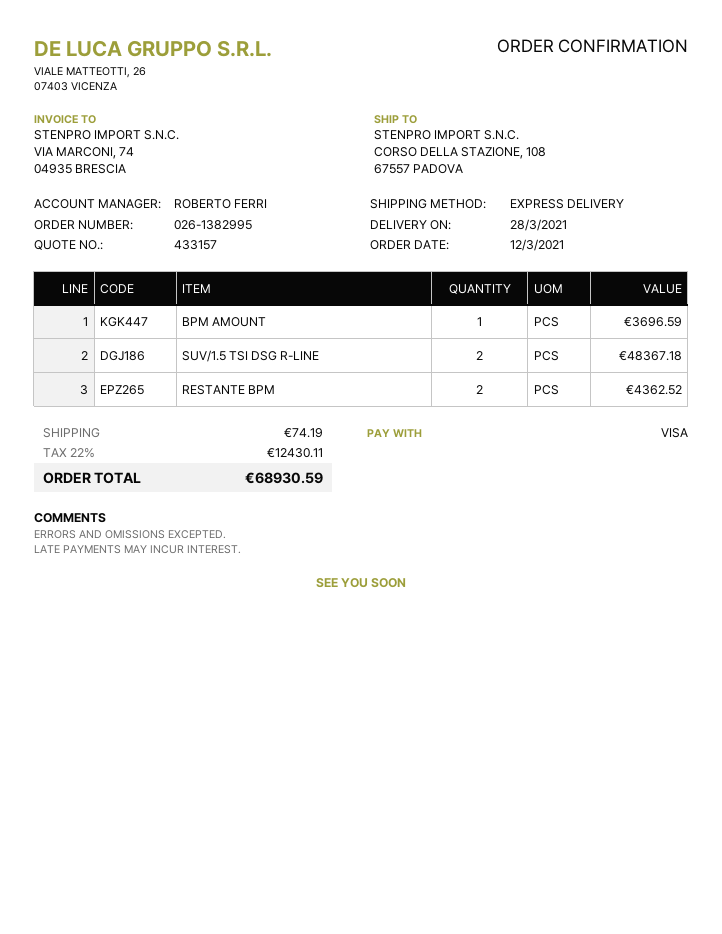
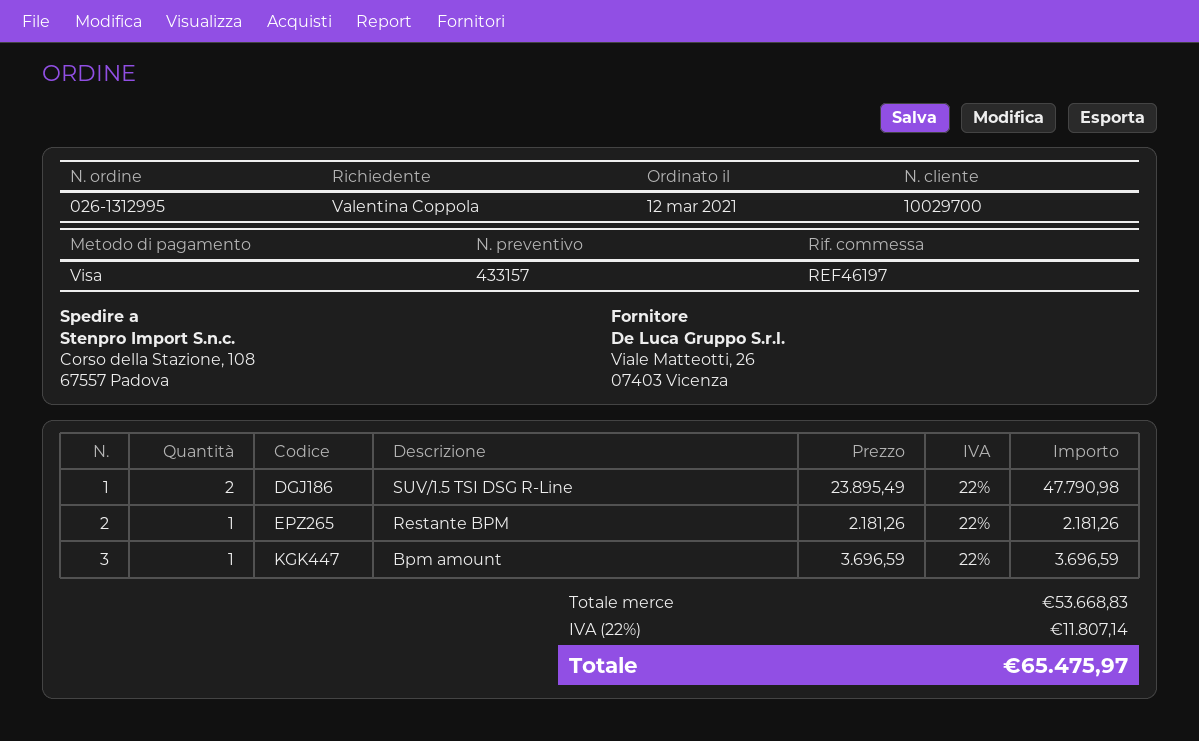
order number: 026-1382995 -> 026-1312995
SUV/1.5 TSI DSG R-LINE: 2 for 48367.18 -> 2 for 47790.98
RESTANTE BPM: 2 for 4362.52 -> 1 for 2181.26
shipping: 74.19 -> none
tax: 22% = 12430.11 -> 22% = 11807.14
total: 68930.59 -> 65475.97

